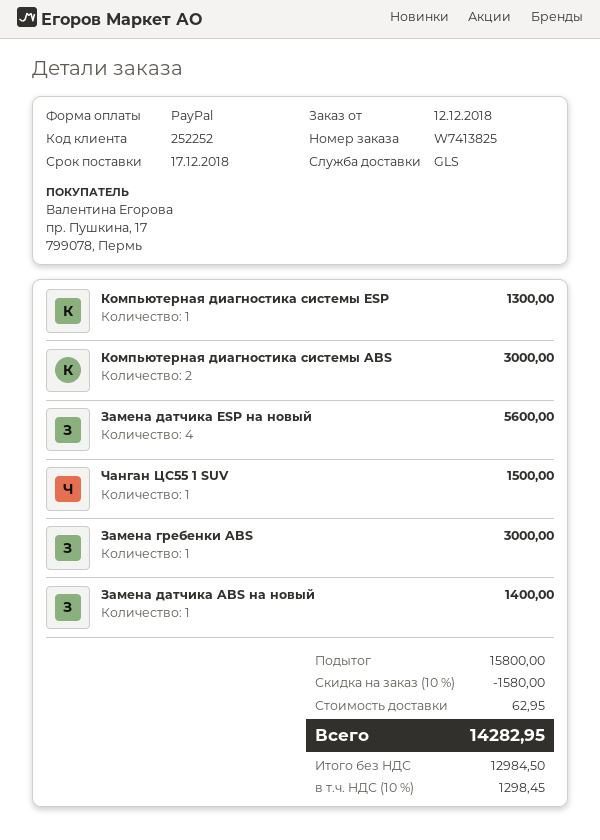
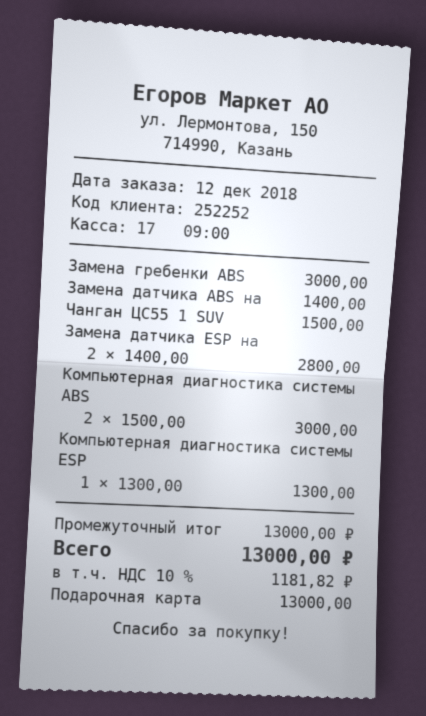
payment method: PayPal -> gift card
Замена датчика ESP на новый: 4 for 5600.00 -> 2 for 2800.00
subtotal: 15800.00 -> 13000.00
discount: 10% = 1580.00 -> none
shipping: 62.95 -> none
tax: 10% = 1298.45 -> 10% = 1181.82
total: 14282.95 -> 13000.00

